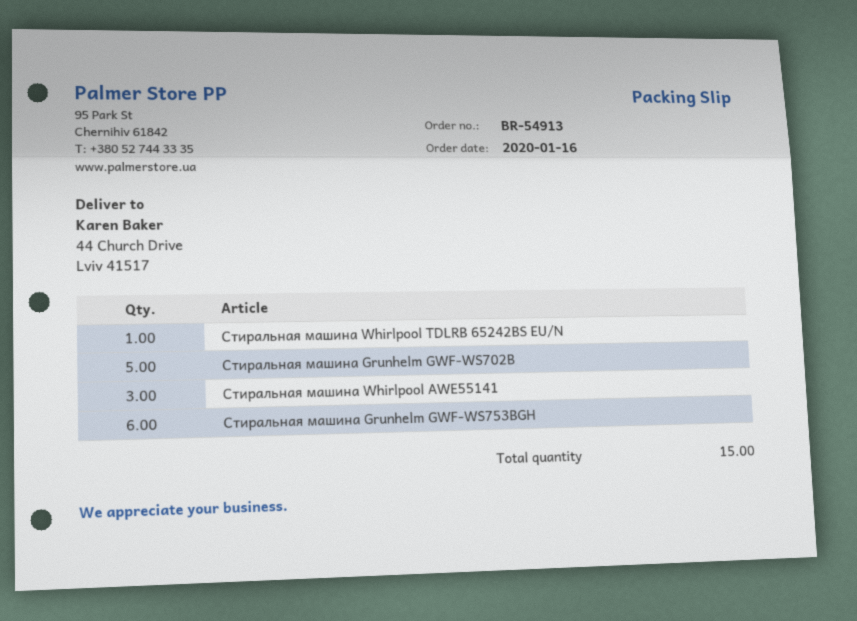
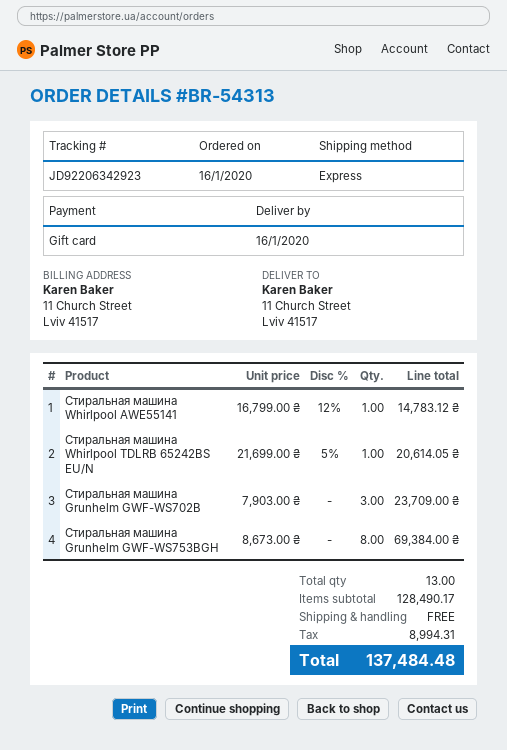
order number: BR-54913 -> BR-54313
ship to: 44 Church Drive, Lviv 41517 -> 11 Church Street, Lviv 41517
Стиральная машина Grunhelm GWF-WS702B: 5 -> 3
Стиральная машина Whirlpool AWE55141: 3 -> 1
Стиральная машина Grunhelm GWF-WS753BGH: 6 -> 8
total quantity: 15 -> 13

